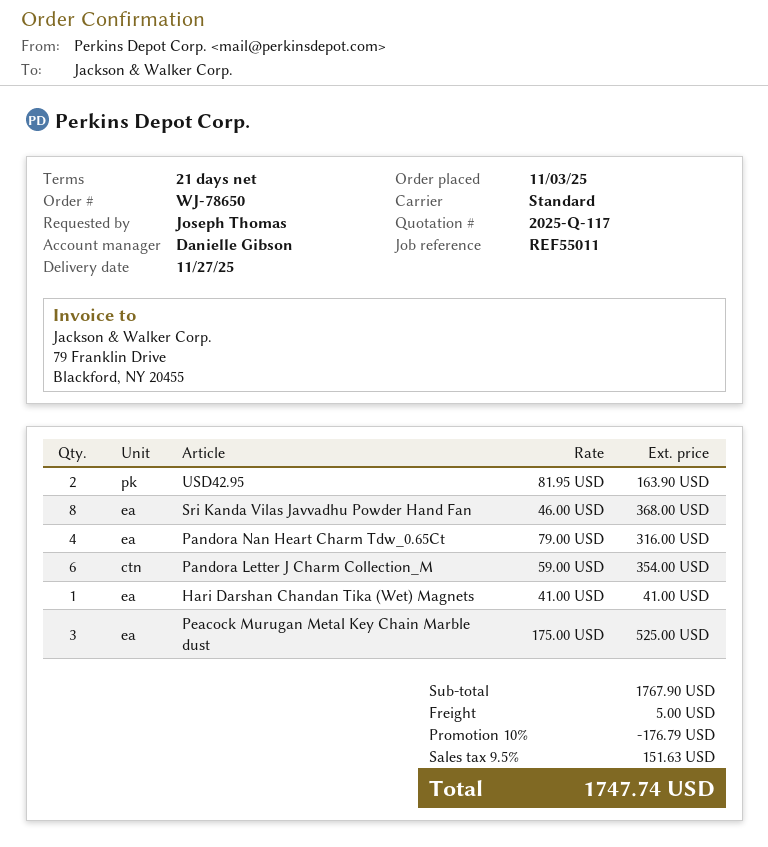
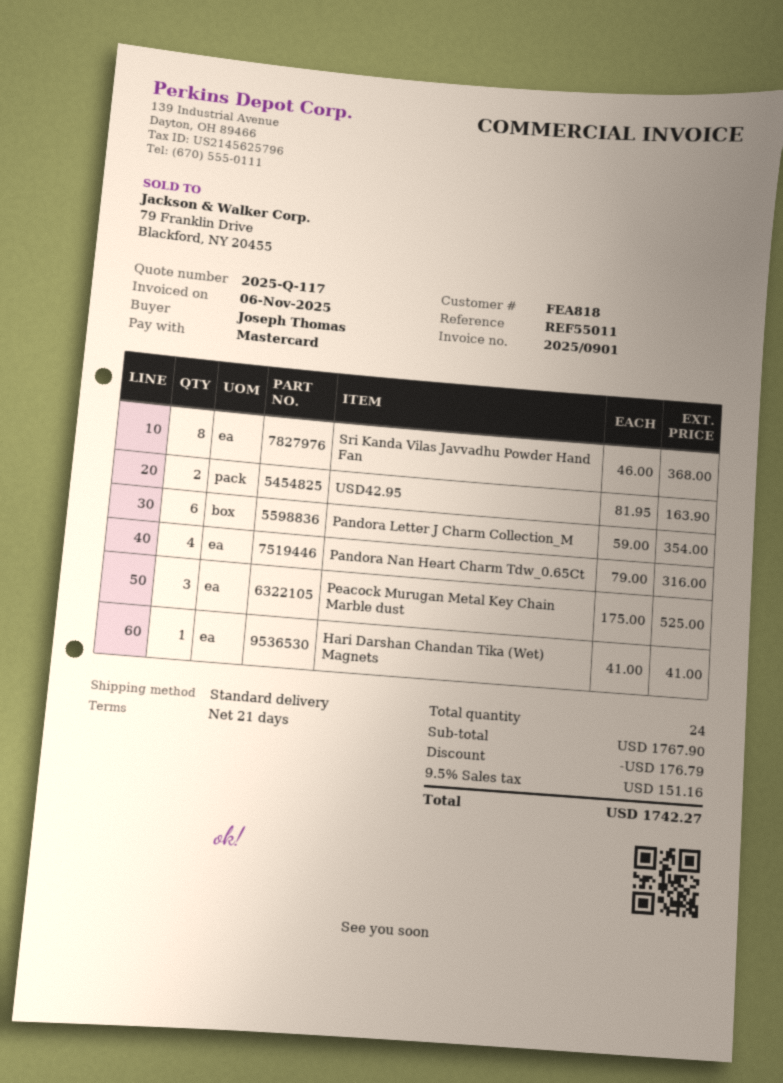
shipping: 5.00 -> none
tax: 9.5% = 151.63 -> 9.5% = 151.16
total: 1747.74 -> 1742.27

